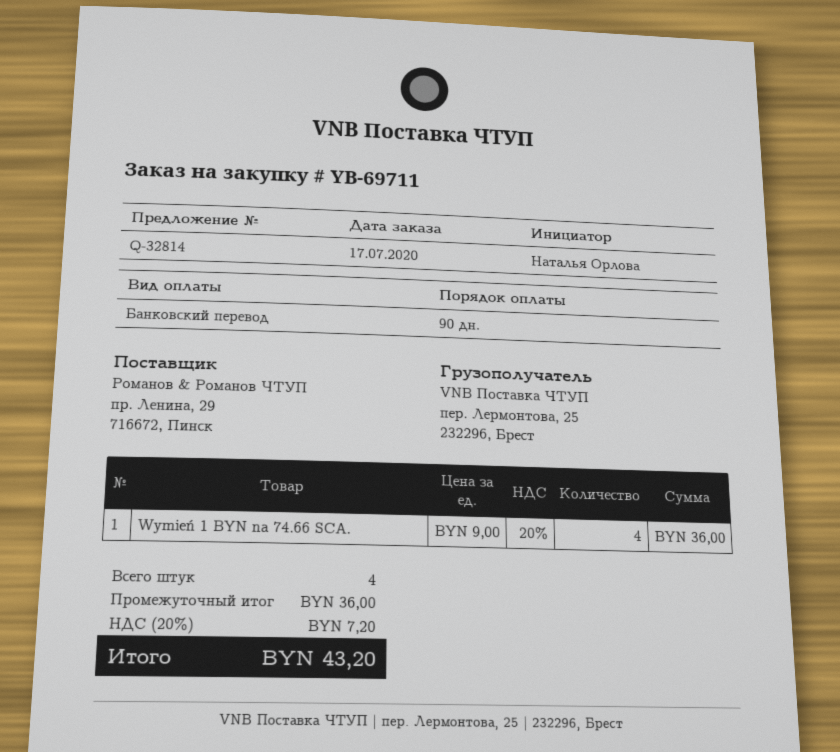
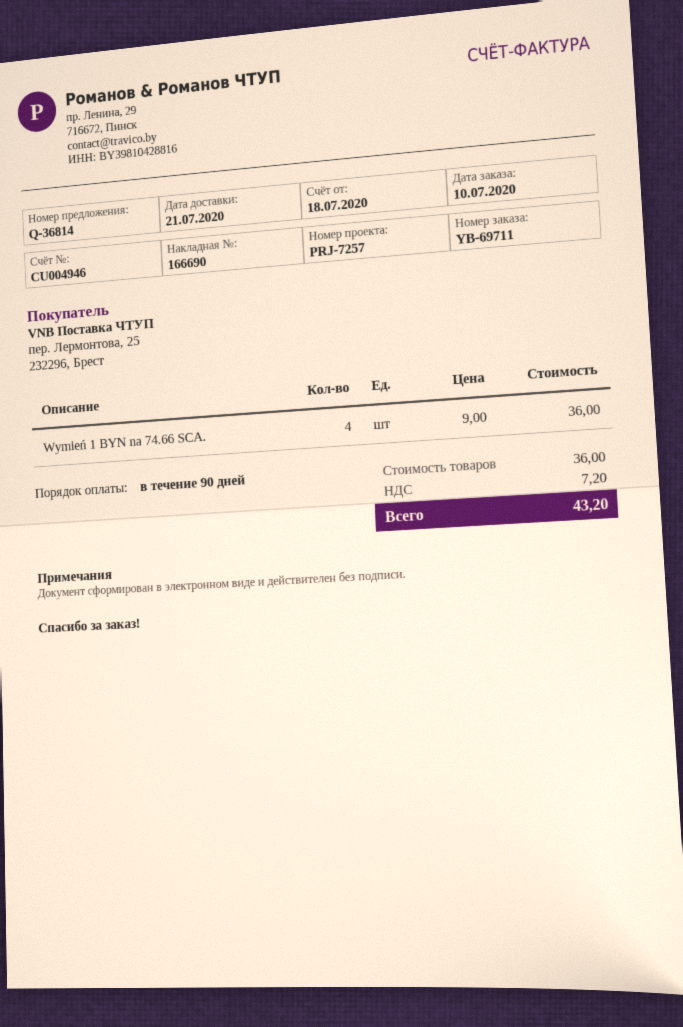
quote number: Q-32814 -> Q-36814
order date: 2020-07-17 -> 2020-07-10

